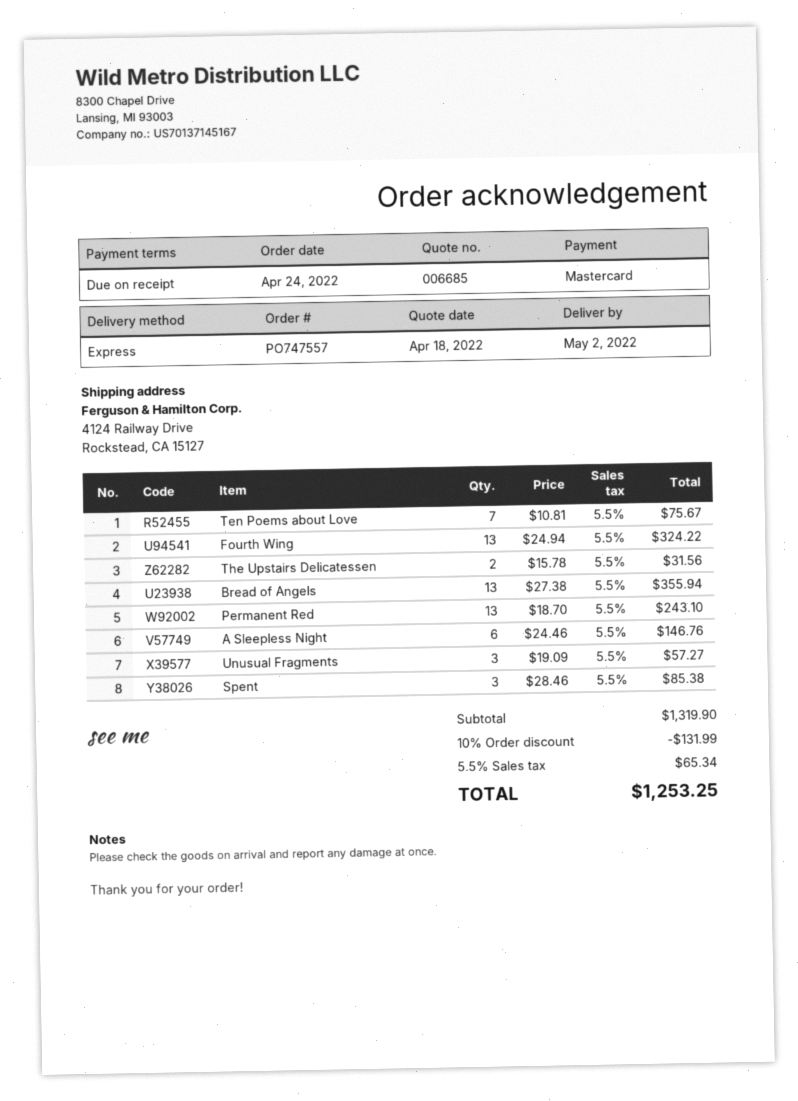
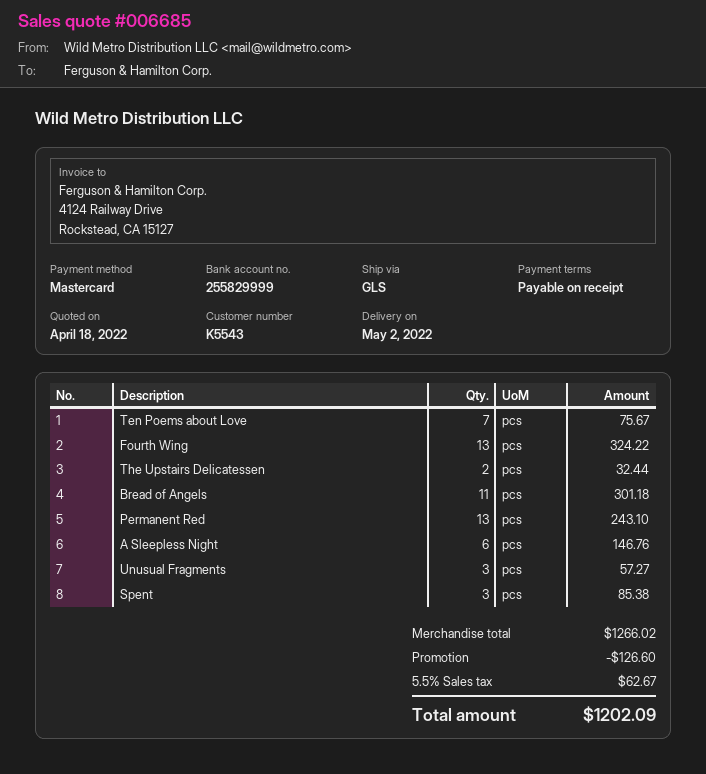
shipping method: express -> GLS
The Upstairs Delicatessen: 2 for 31.56 -> 2 for 32.44
Bread of Angels: 13 for 355.94 -> 11 for 301.18
subtotal: 1319.90 -> 1266.02
discount: 131.99 -> 126.60
tax: 5.5% = 65.34 -> 5.5% = 62.67
total: 1253.25 -> 1202.09

